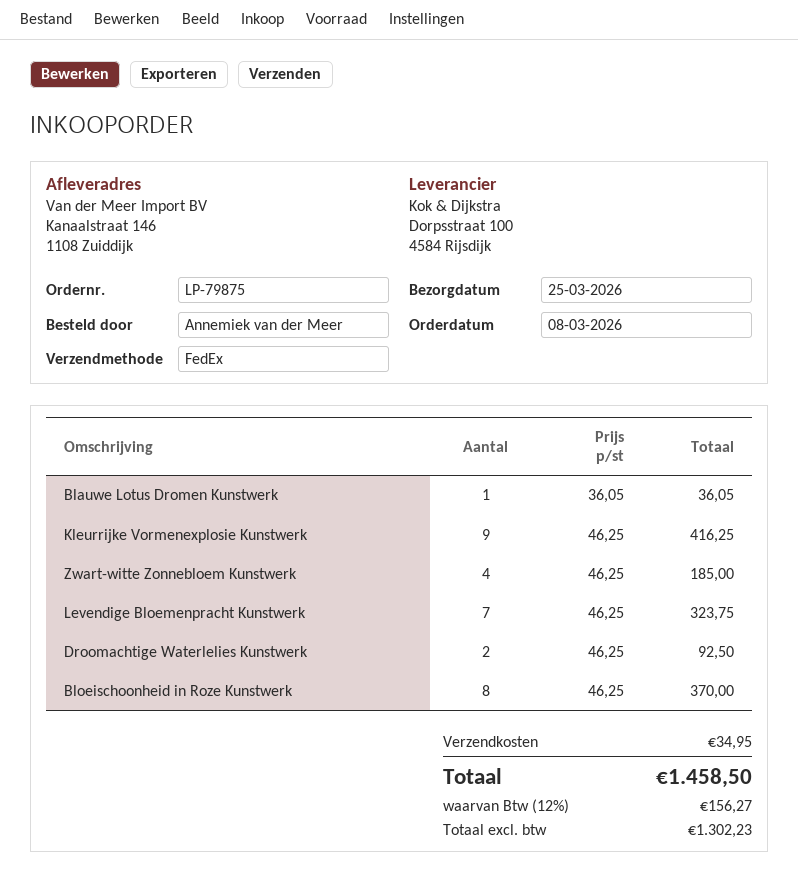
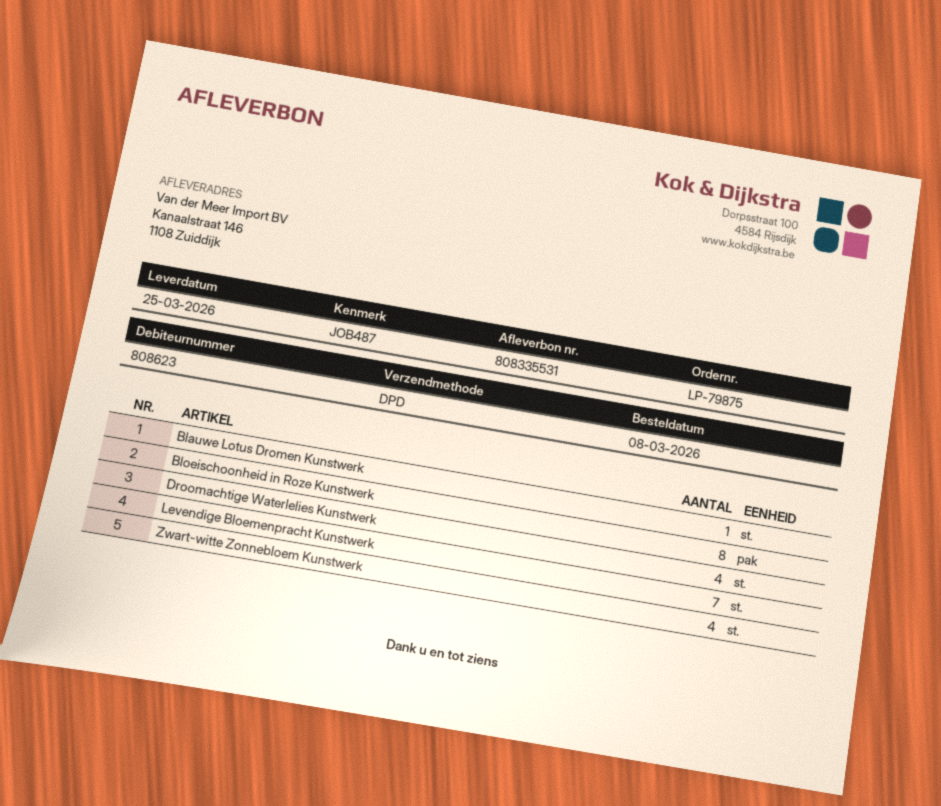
shipping method: FedEx -> DPD
Kleurrijke Vormenexplosie Kunstwerk: 9 -> none
Droomachtige Waterlelies Kunstwerk: 2 -> 4

